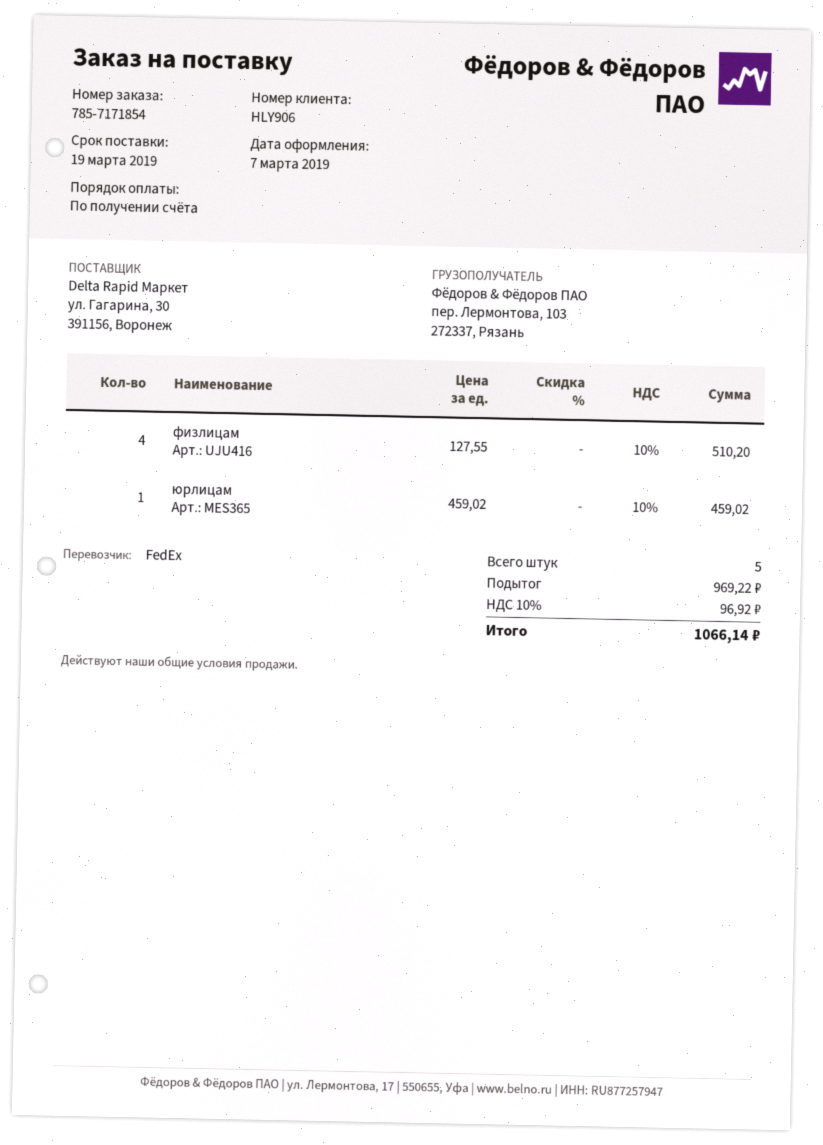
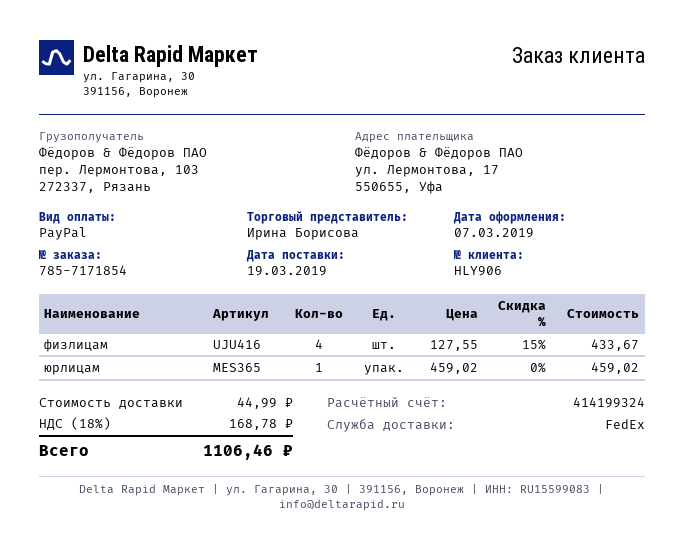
физлицам: 4 x 127.55 = 510.20 -> 4 x 127.55 - 15% = 433.67
shipping: none -> 44.99
tax: 10% = 96.92 -> 18% = 168.78
total: 1066.14 -> 1106.46

